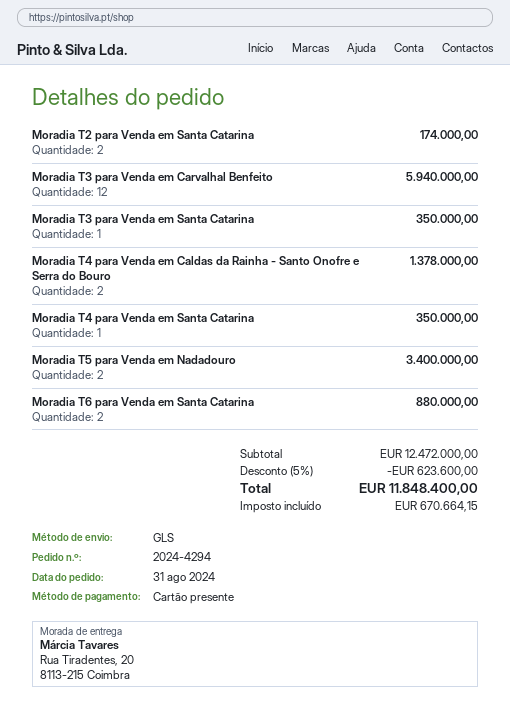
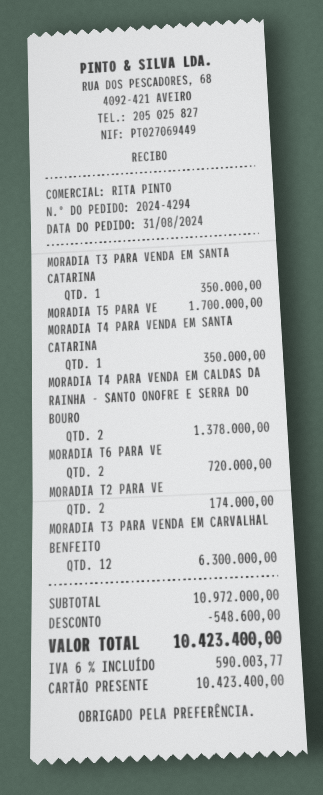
Moradia T3 para Venda em Carvalhal Benfeito: 12 for 5940000.00 -> 12 for 6300000.00
Moradia T5 para Venda em Nadadouro: 2 for 3400000.00 -> 1 for 1700000.00
Moradia T6 para Venda em Santa Catarina: 2 for 880000.00 -> 2 for 720000.00
subtotal: 12472000.00 -> 10972000.00
discount: 623600.00 -> 548600.00
tax: 670664.15 -> 590003.77
total: 11848400.00 -> 10423400.00

